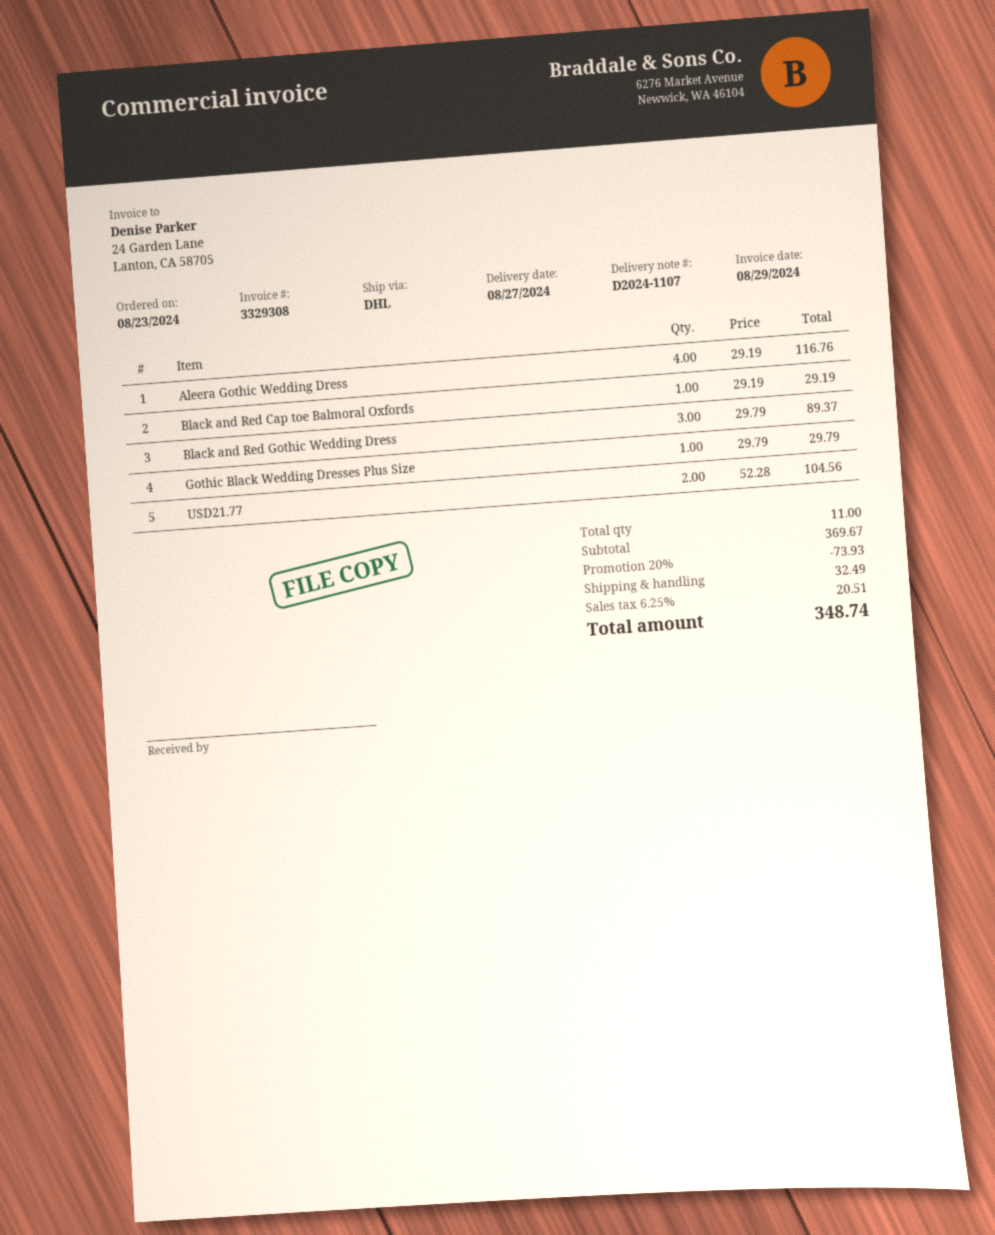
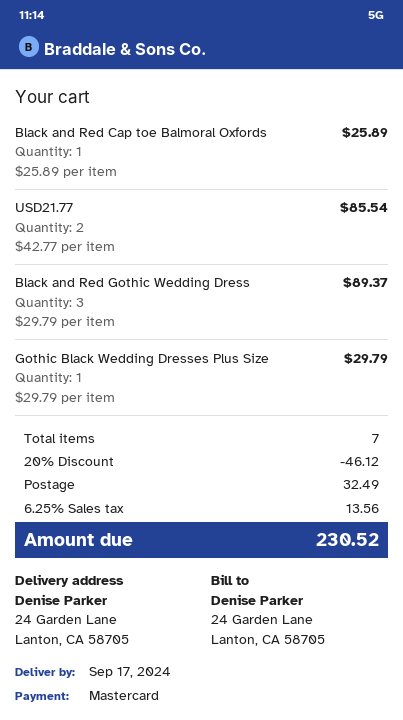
delivery date: 2024-08-27 -> 2024-09-17
Aleera Gothic Wedding Dress: 4 x 29.19 = 116.76 -> none
Black and Red Cap toe Balmoral Oxfords: 1 x 29.19 = 29.19 -> 1 x 25.89 = 25.89
USD21.77: 2 x 52.28 = 104.56 -> 2 x 42.77 = 85.54
total quantity: 11 -> 7
discount: 20% = 73.93 -> 20% = 46.12
tax: 6.25% = 20.51 -> 6.25% = 13.56
total: 348.74 -> 230.52

